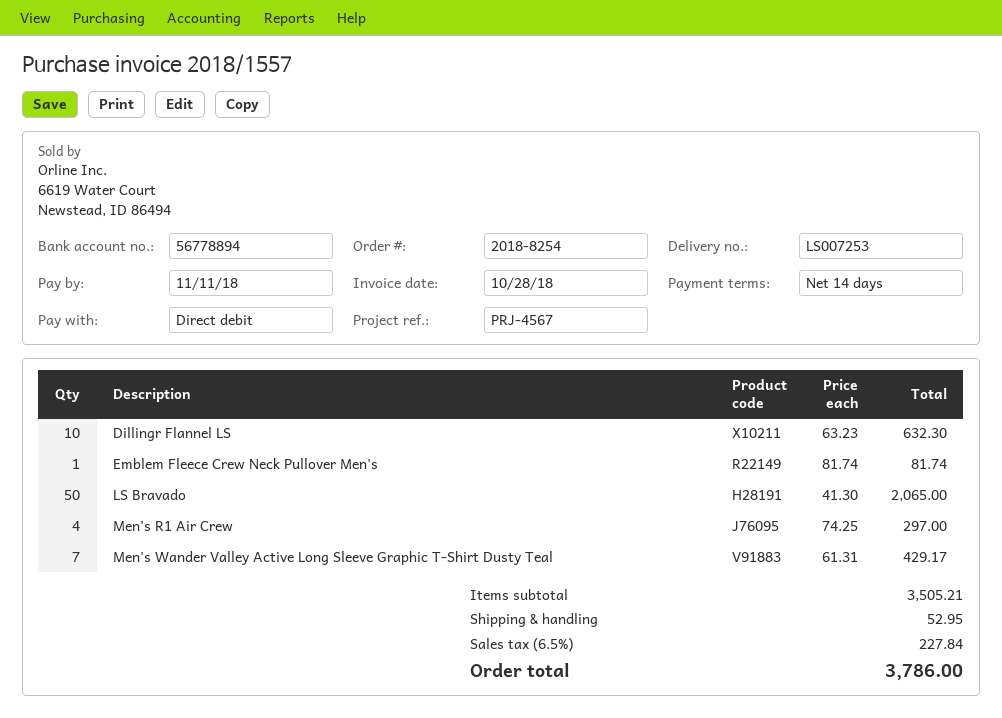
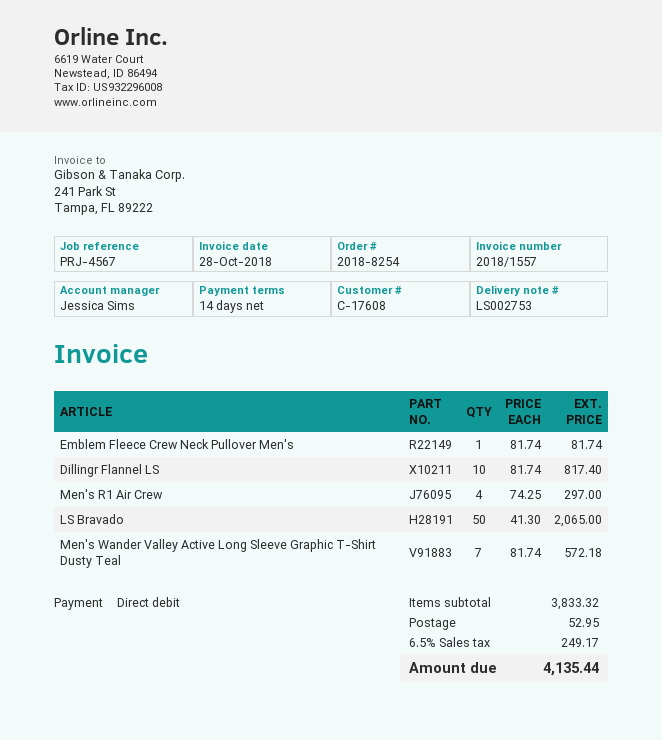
delivery note number: LS007253 -> LS002753
Dillingr Flannel LS: 10 x 63.23 = 632.30 -> 10 x 81.74 = 817.40
Men's Wander Valley Active Long Sleeve Graphic T-Shirt Dusty Teal: 7 x 61.31 = 429.17 -> 7 x 81.74 = 572.18
subtotal: 3505.21 -> 3833.32
tax: 6.5% = 227.84 -> 6.5% = 249.17
total: 3786.00 -> 4135.44

